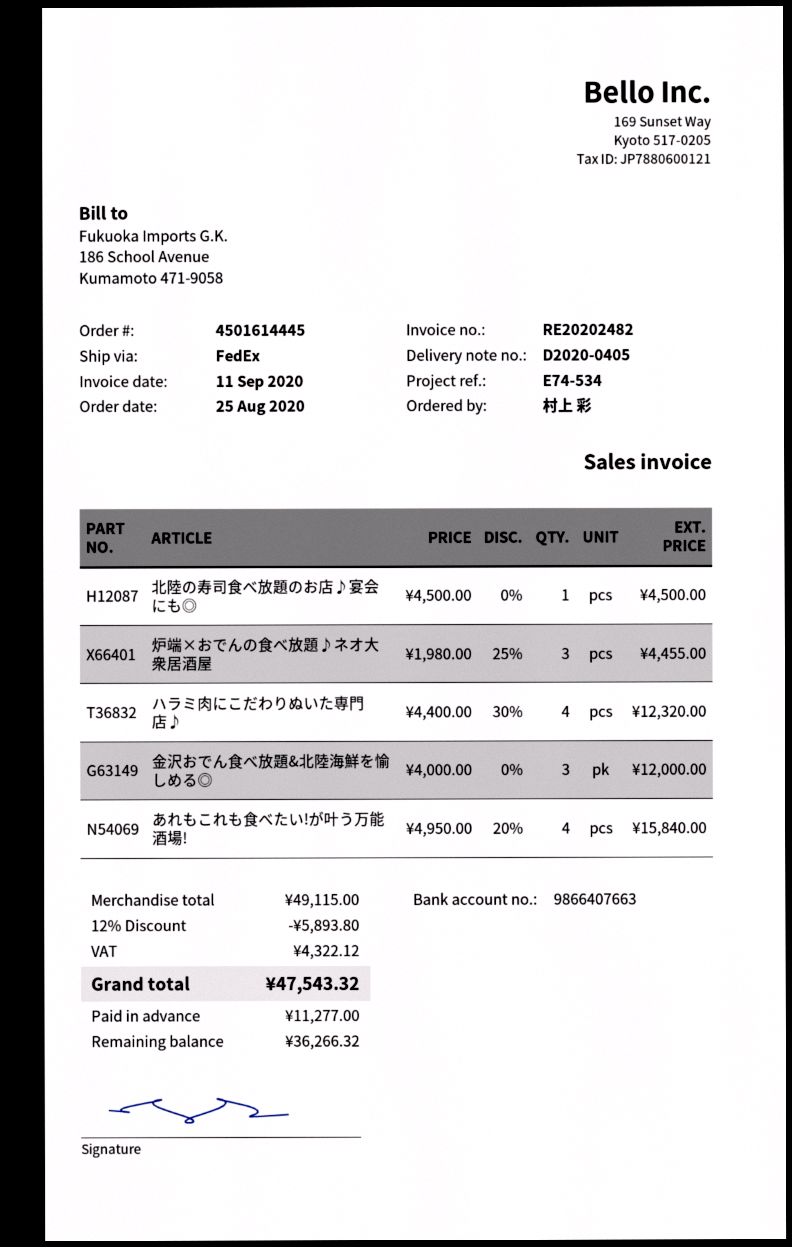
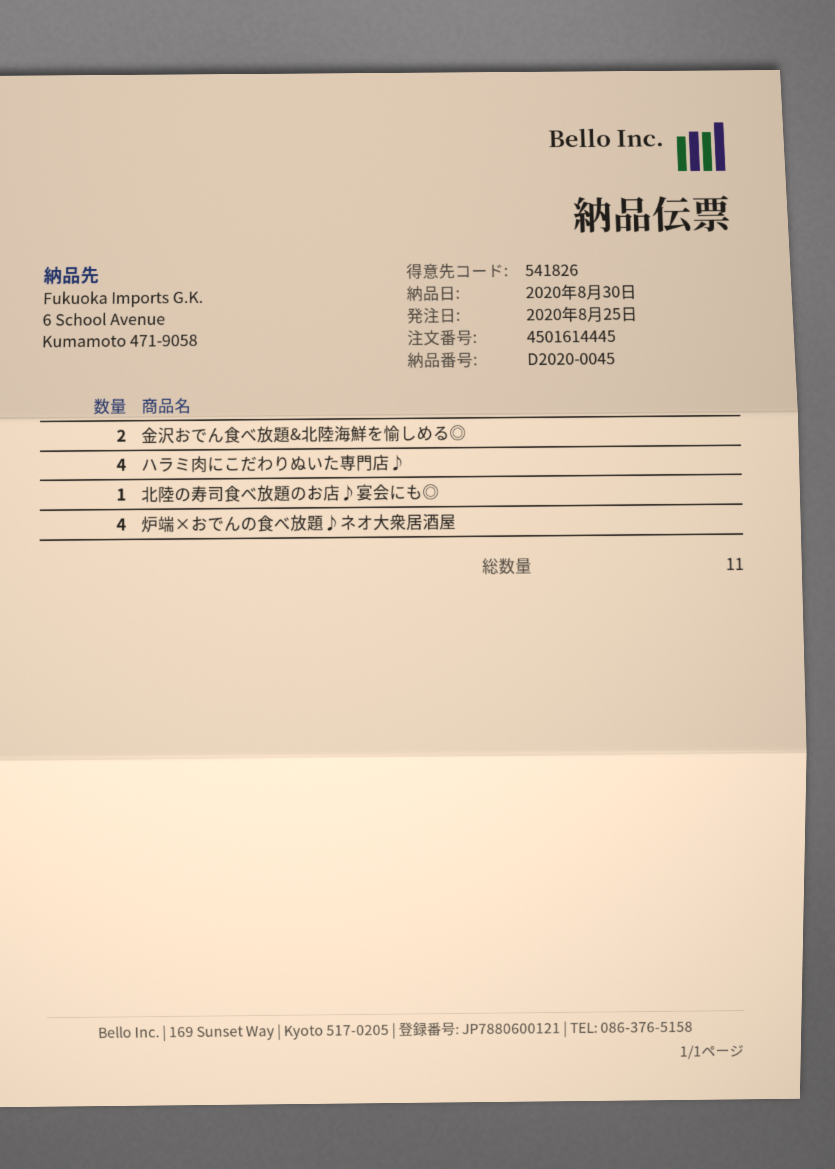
delivery note number: D2020-0405 -> D2020-0045
炉端×おでんの食べ放題♪ネオ大衆居酒屋: 3 -> 4
金沢おでん食べ放題&北陸海鮮を愉しめる◎: 3 -> 2
あれもこれも食べたい!が叶う万能酒場!: 4 -> none

